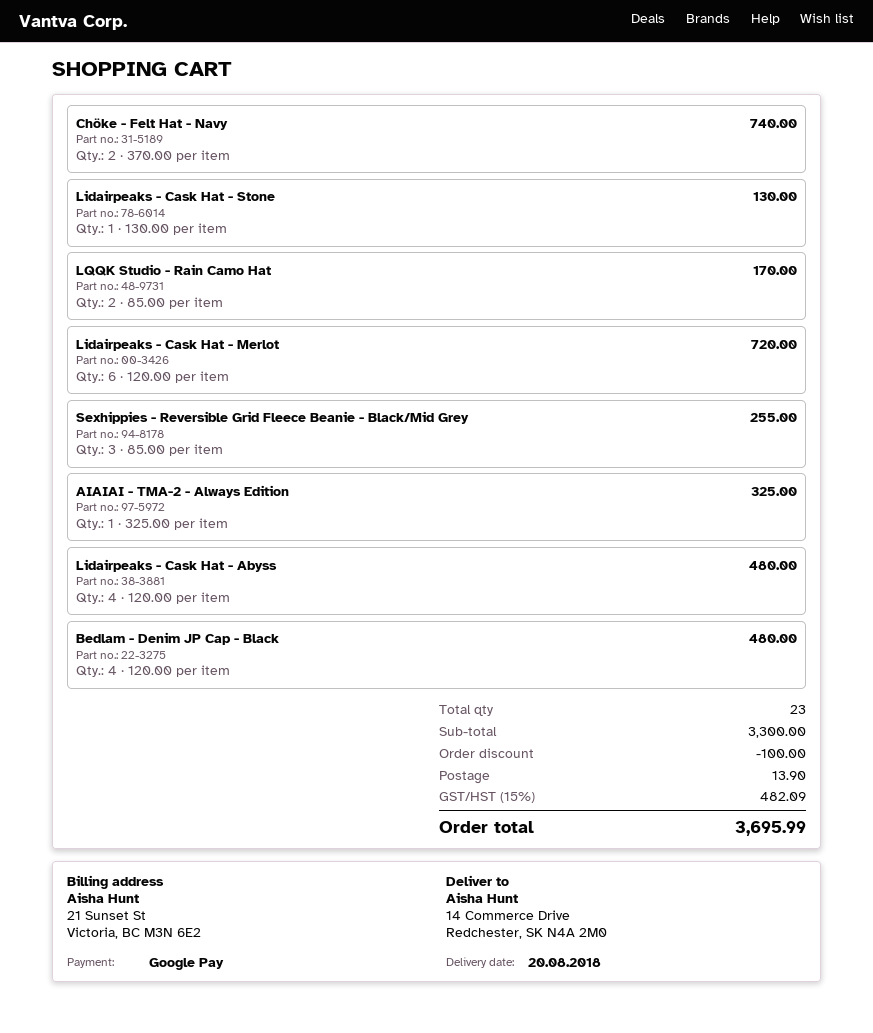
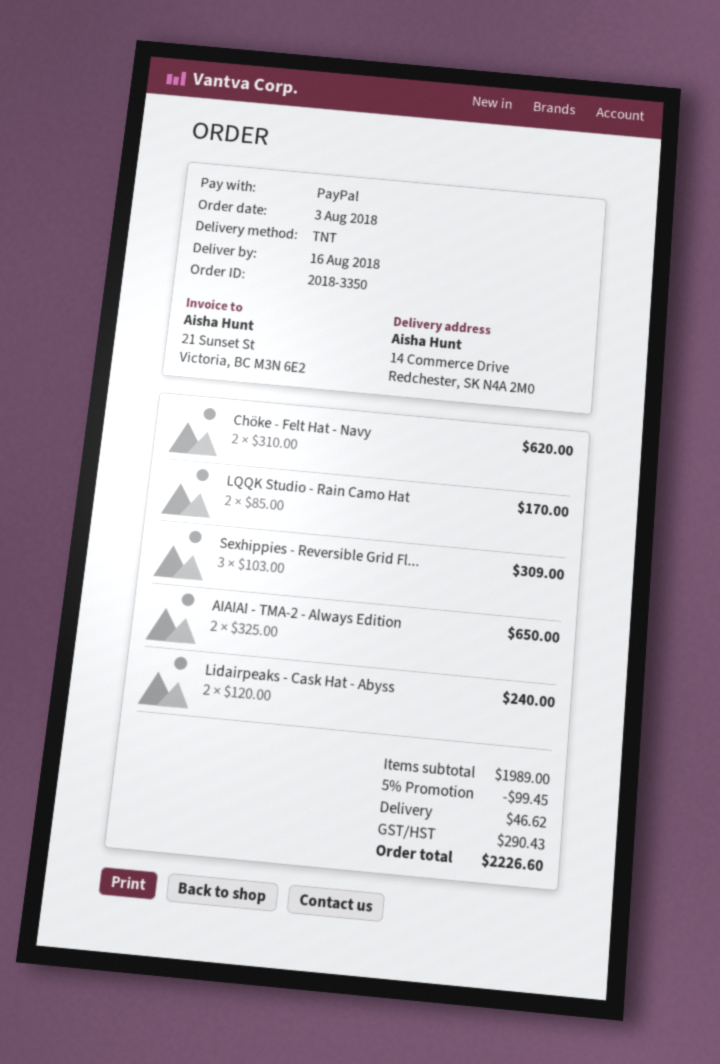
delivery date: 2018-08-20 -> 2018-08-16
payment method: Google Pay -> PayPal
Chöke - Felt Hat - Navy: 2 x 370.00 = 740.00 -> 2 x 310.00 = 620.00
Lidairpeaks - Cask Hat - Stone: 1 x 130.00 = 130.00 -> none
Lidairpeaks - Cask Hat - Merlot: 6 x 120.00 = 720.00 -> none
Sexhippies - Reversible Grid Fleece Beanie - Black/Mid Grey: 3 x 85.00 = 255.00 -> 3 x 103.00 = 309.00
AIAIAI - TMA-2 - Always Edition: 1 x 325.00 = 325.00 -> 2 x 325.00 = 650.00
Lidairpeaks - Cask Hat - Abyss: 4 x 120.00 = 480.00 -> 2 x 120.00 = 240.00
Bedlam - Denim JP Cap - Black: 4 x 120.00 = 480.00 -> none
subtotal: 3300.00 -> 1989.00
discount: 100.00 -> 99.45
shipping: 13.90 -> 46.62
tax: 482.09 -> 290.43
total: 3695.99 -> 2226.60

